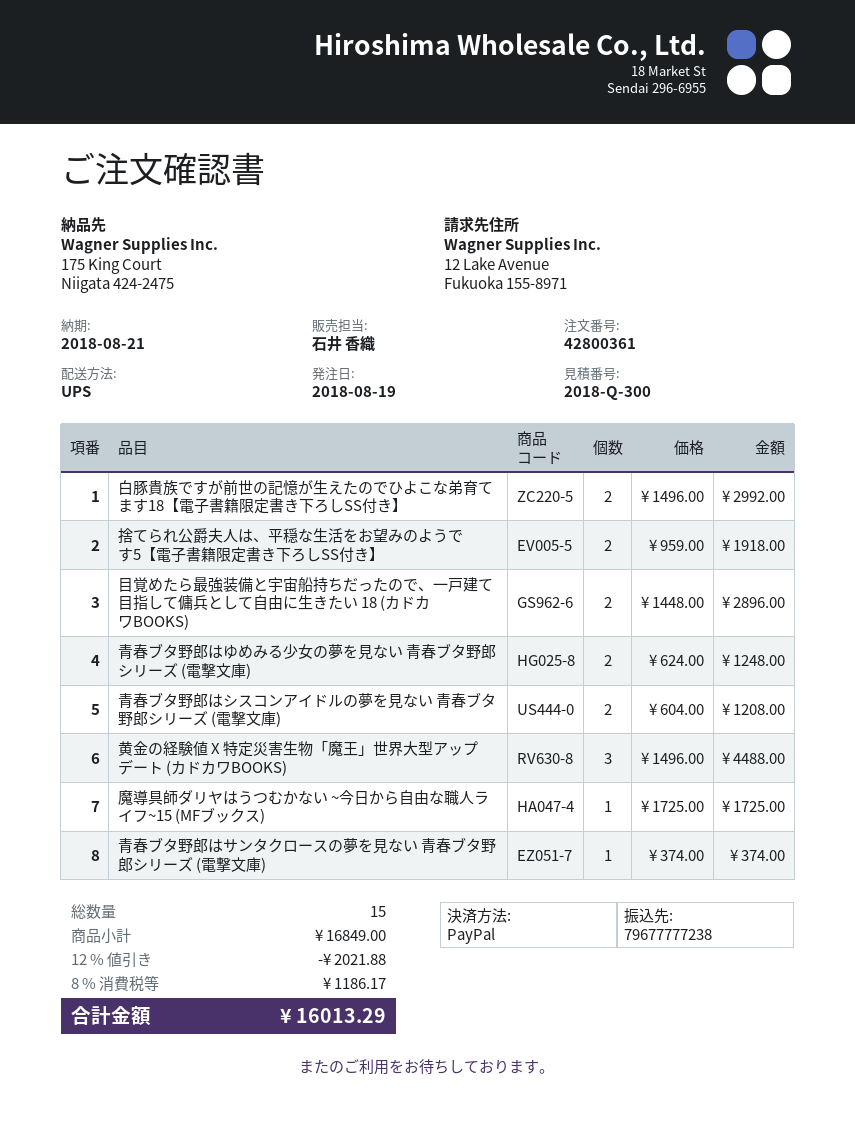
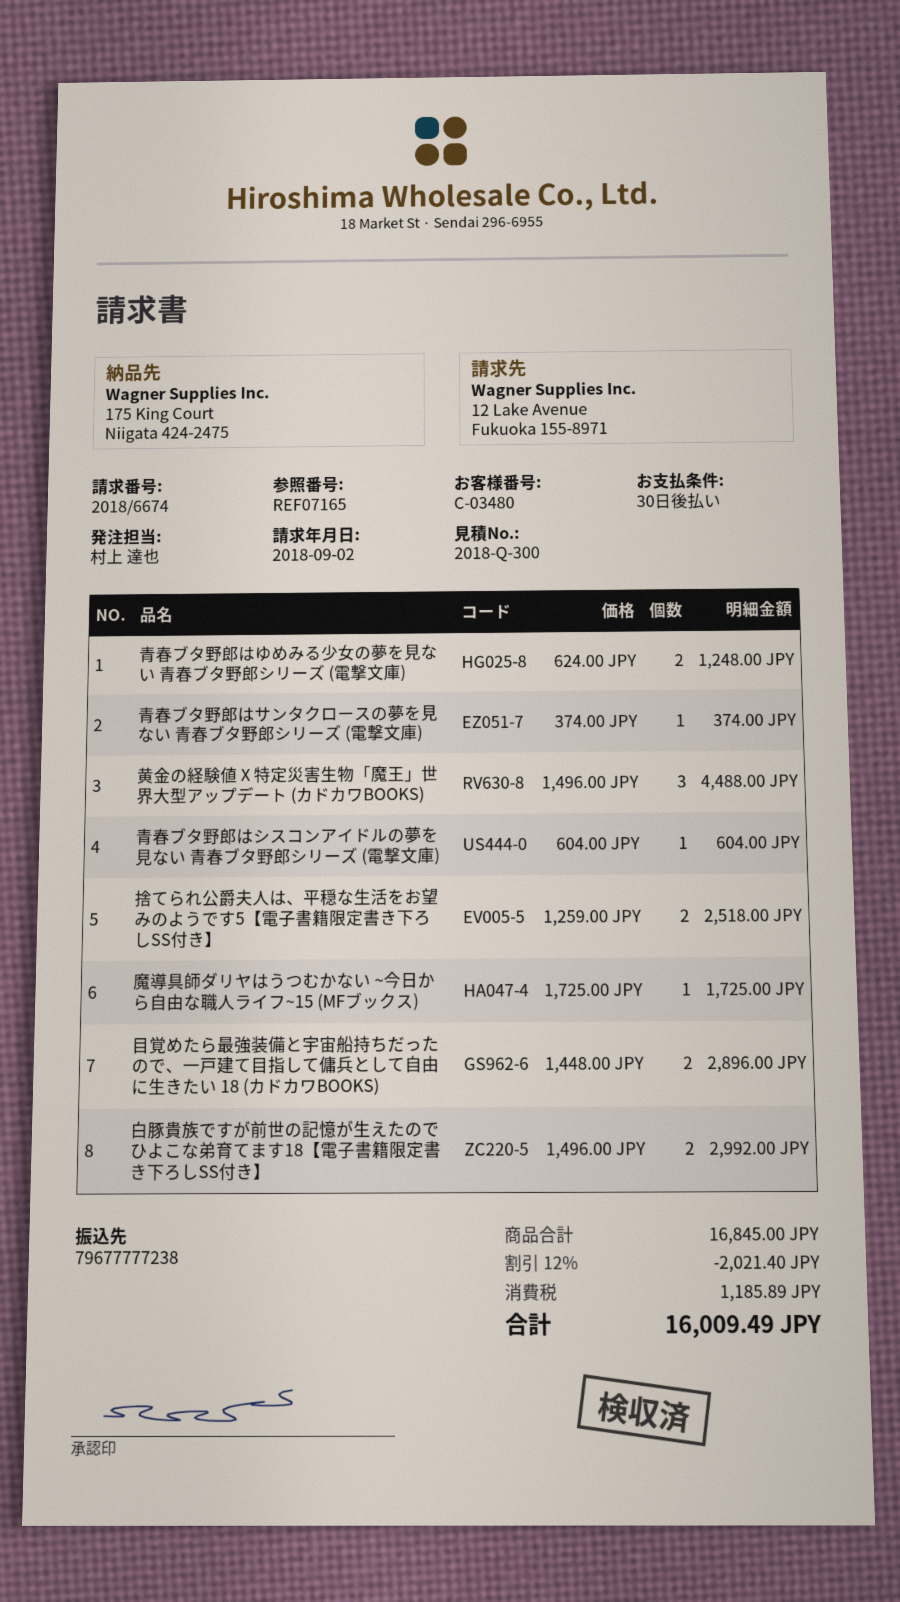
捨てられ公爵夫人は、平穏な生活をお望みのようです5【電子書籍限定書き下ろしSS付き】: 2 x 959.00 = 1918.00 -> 2 x 1259.00 = 2518.00
青春ブタ野郎はシスコンアイドルの夢を見ない 青春ブタ野郎シリーズ (電撃文庫): 2 x 604.00 = 1208.00 -> 1 x 604.00 = 604.00
subtotal: 16849.00 -> 16845.00
discount: 12% = 2021.88 -> 12% = 2021.40
tax: 1186.17 -> 1185.89
total: 16013.29 -> 16009.49

